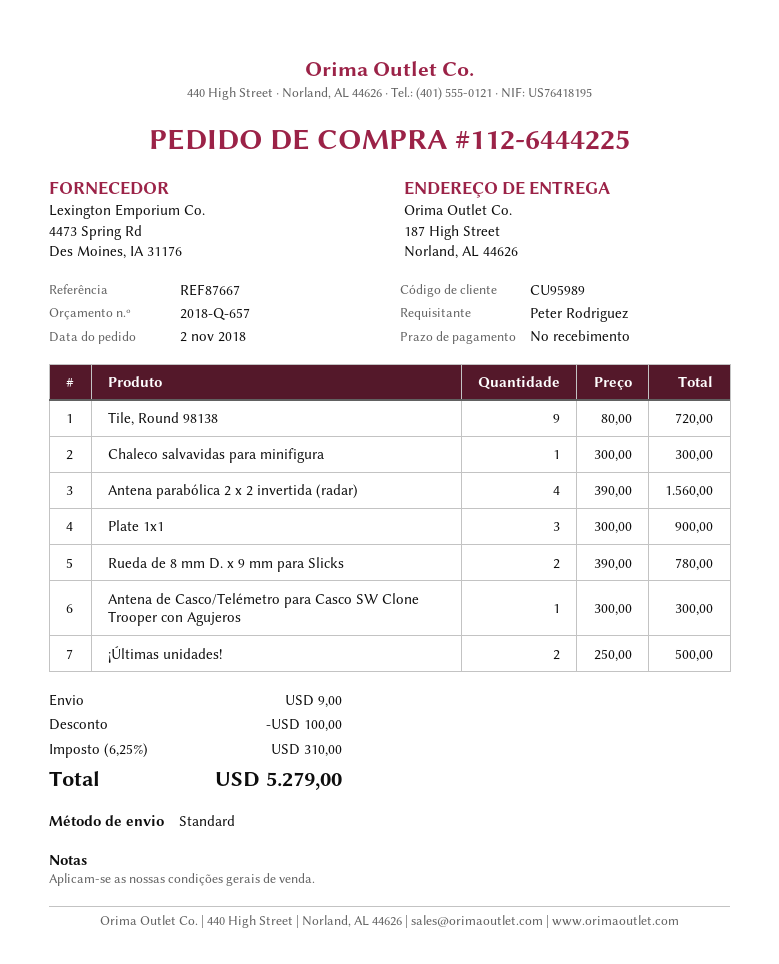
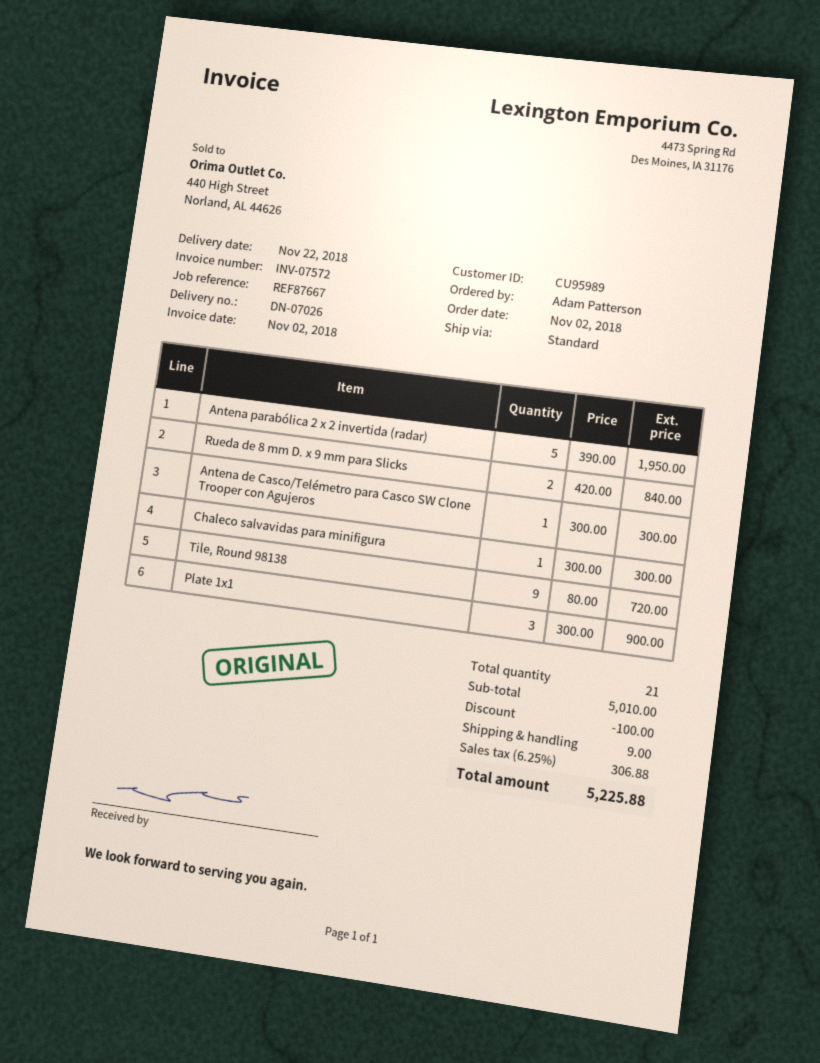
ordered by: Peter Rodriguez -> Adam Patterson
Antena parabólica 2 x 2 invertida (radar): 4 x 390.00 = 1560.00 -> 5 x 390.00 = 1950.00
Rueda de 8 mm D. x 9 mm para Slicks: 2 x 390.00 = 780.00 -> 2 x 420.00 = 840.00
¡Últimas unidades!: 2 x 250.00 = 500.00 -> none
tax: 6.25% = 310.00 -> 6.25% = 306.88
total: 5279.00 -> 5225.88

